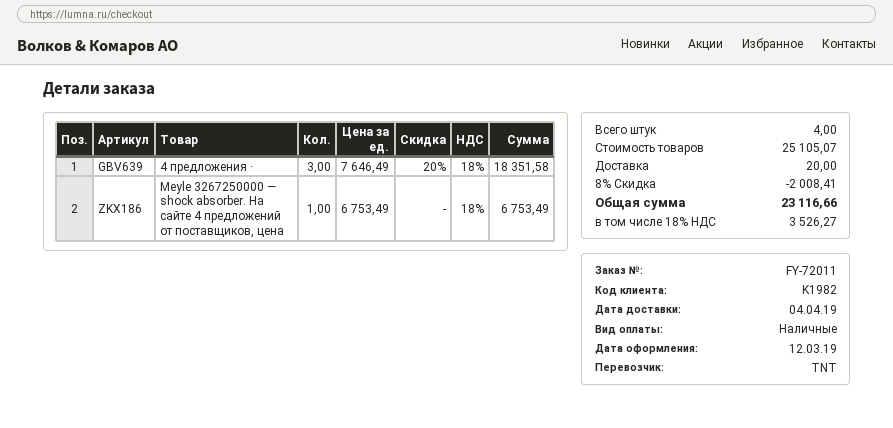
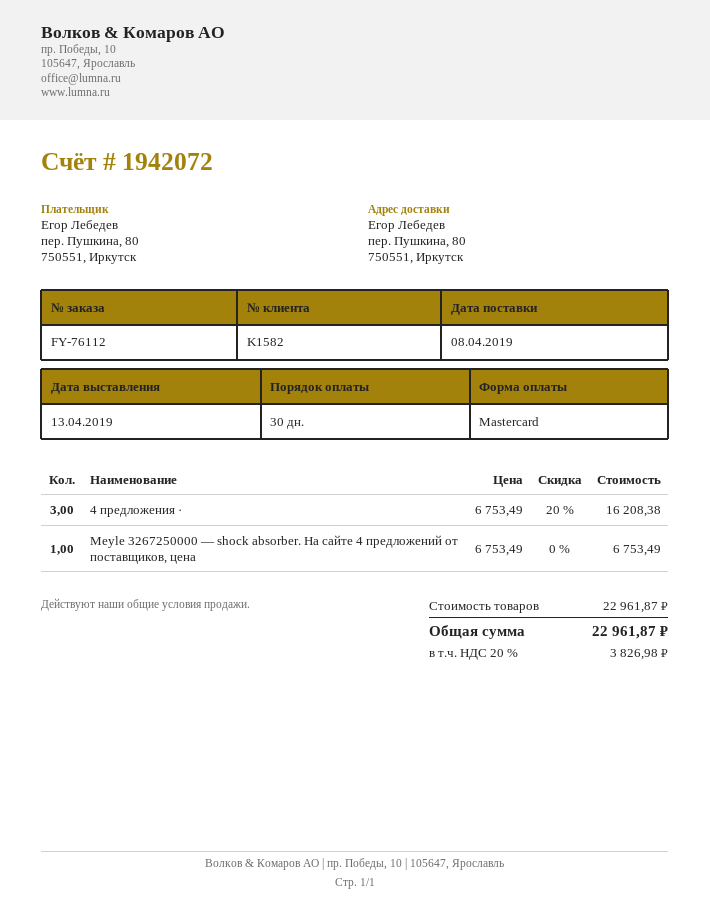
order number: FY-72011 -> FY-76112
delivery date: 2019-04-04 -> 2019-04-08
customer number: K1982 -> K1582
payment method: cash -> Mastercard
4 предложения ·: 3 x 7646.49 - 20% = 18351.58 -> 3 x 6753.49 - 20% = 16208.38
subtotal: 25105.07 -> 22961.87
discount: 8% = 2008.41 -> none
shipping: 20.00 -> none
tax: 18% = 3526.27 -> 20% = 3826.98
total: 23116.66 -> 22961.87

